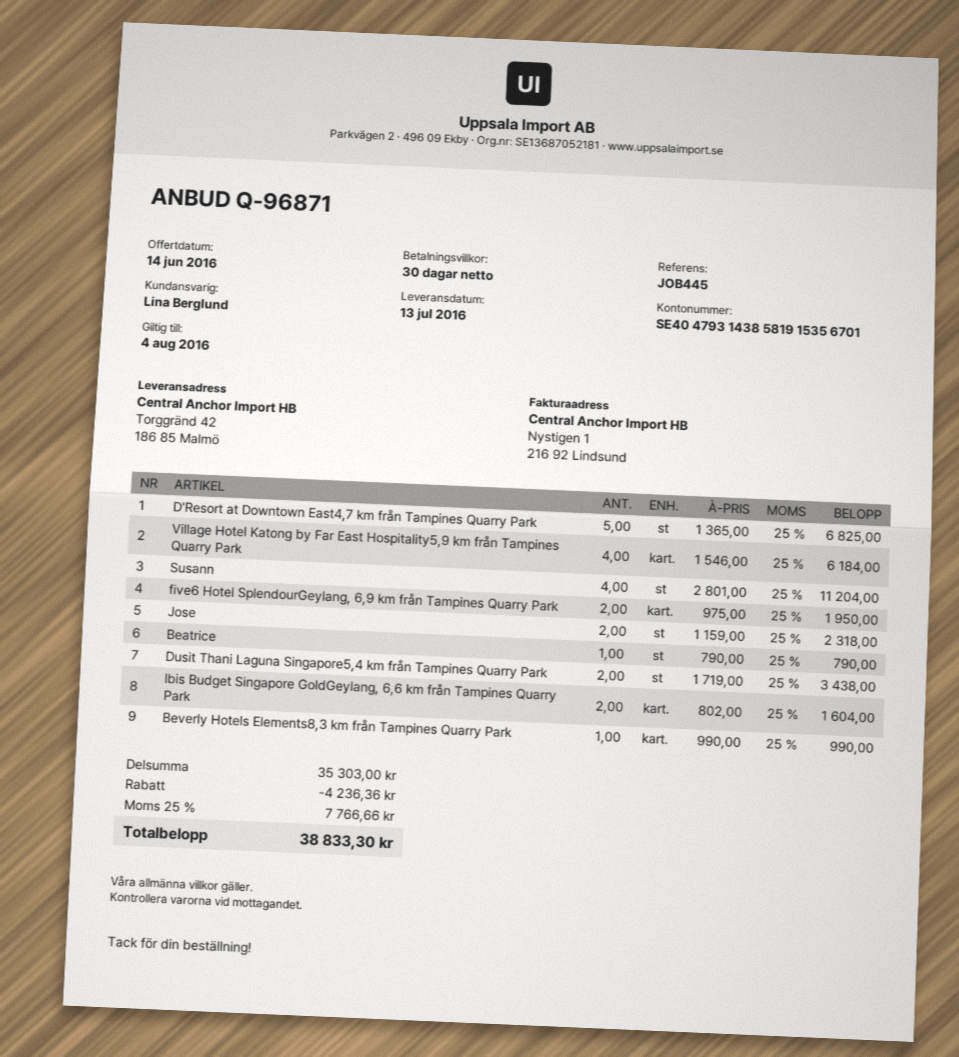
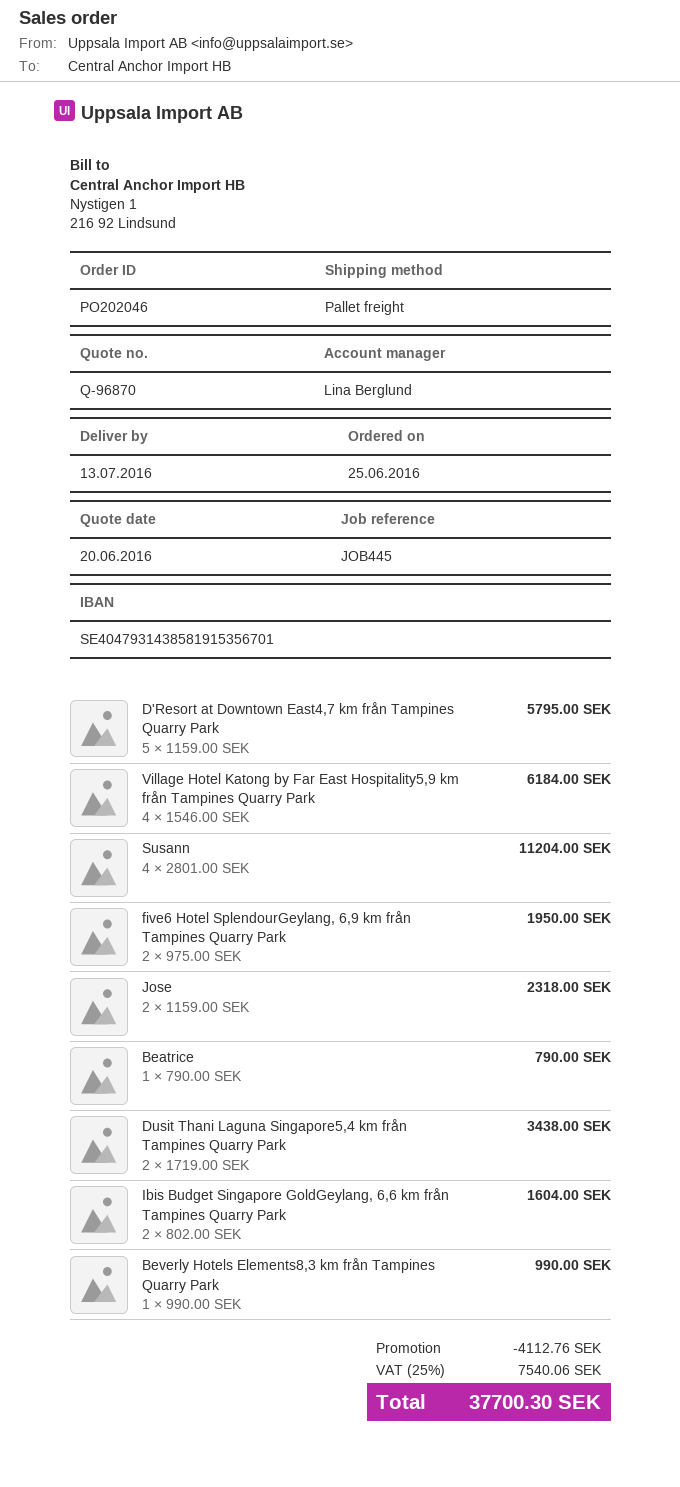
quote number: Q-96871 -> Q-96870
quote date: 2016-06-14 -> 2016-06-20
D'Resort at Downtown East4,7 km från Tampines Quarry Park: 5 x 1365.00 = 6825.00 -> 5 x 1159.00 = 5795.00
discount: 4236.36 -> 4112.76
tax: 25% = 7766.66 -> 25% = 7540.06
total: 38833.30 -> 37700.30

